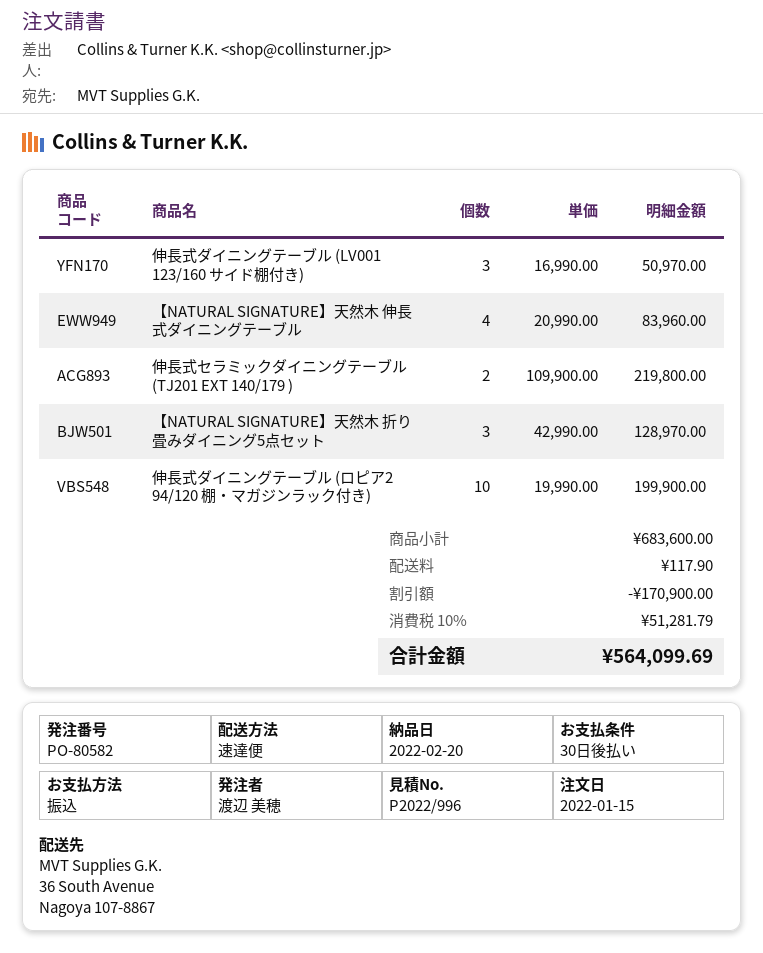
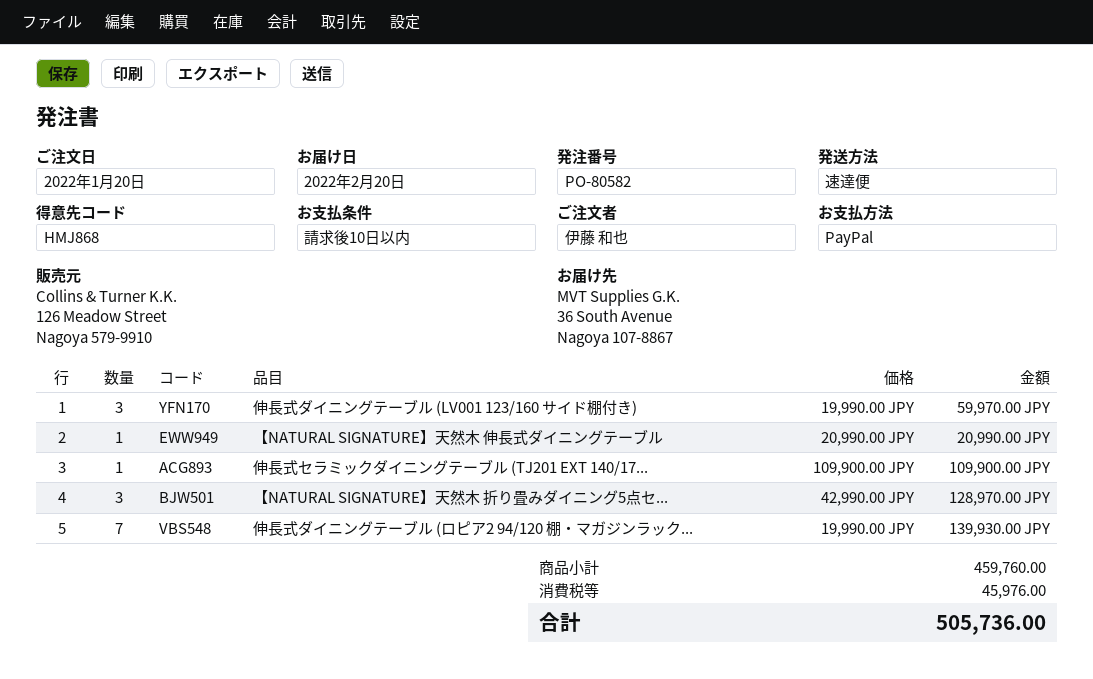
order date: 2022-01-15 -> 2022-01-20
payment terms: 30 days -> 10 days
ordered by: 渡辺 美穂 -> 伊藤 和也
payment method: bank transfer -> PayPal
伸長式ダイニングテーブル (LV001 123/160 サイド棚付き): 3 x 16990.00 = 50970.00 -> 3 x 19990.00 = 59970.00
【NATURAL SIGNATURE】天然木 伸長式ダイニングテーブル: 4 x 20990.00 = 83960.00 -> 1 x 20990.00 = 20990.00
伸長式セラミックダイニングテーブル (TJ201 EXT 140/179 ): 2 x 109900.00 = 219800.00 -> 1 x 109900.00 = 109900.00
伸長式ダイニングテーブル (ロピア2 94/120 棚・マガジンラック付き): 10 x 19990.00 = 199900.00 -> 7 x 19990.00 = 139930.00
subtotal: 683600.00 -> 459760.00
discount: 170900.00 -> none
shipping: 117.90 -> none
tax: 51281.79 -> 45976.00
total: 564099.69 -> 505736.00

